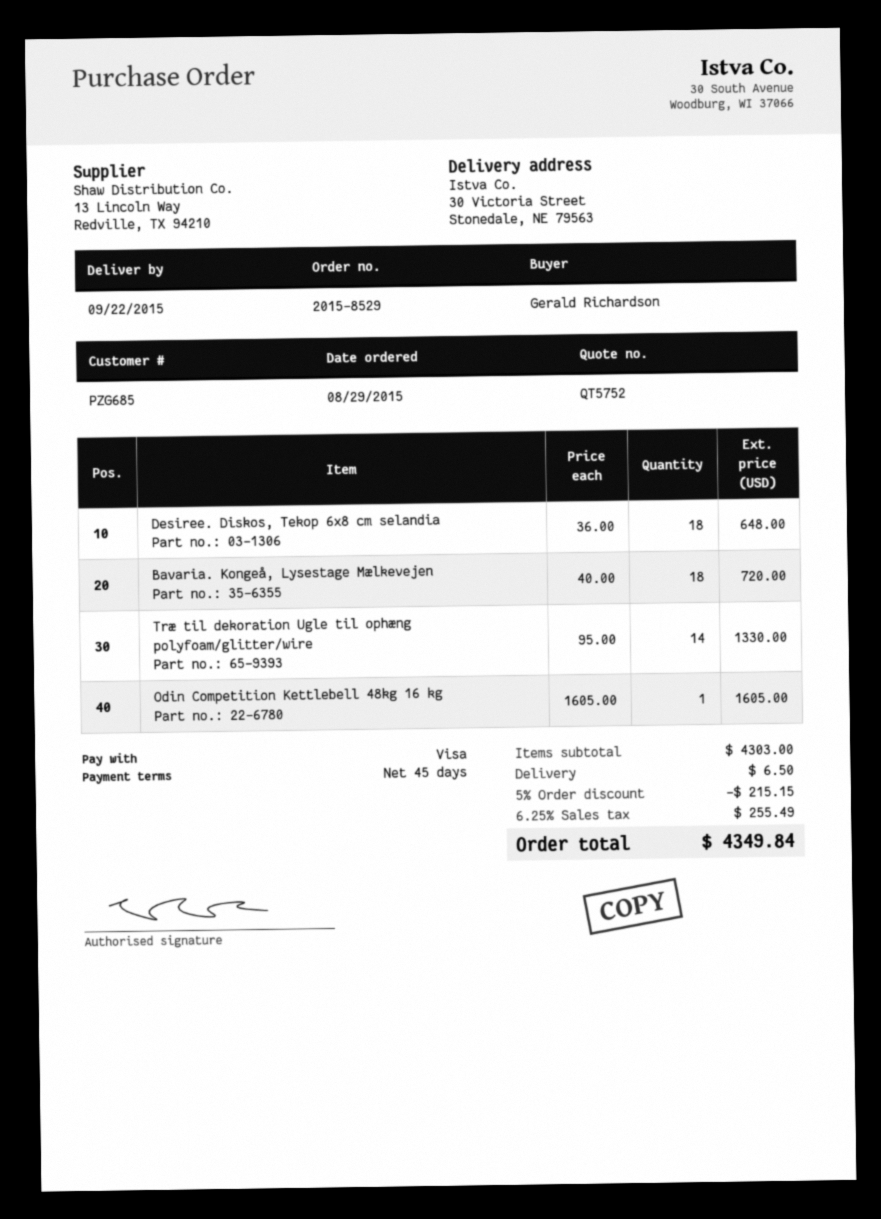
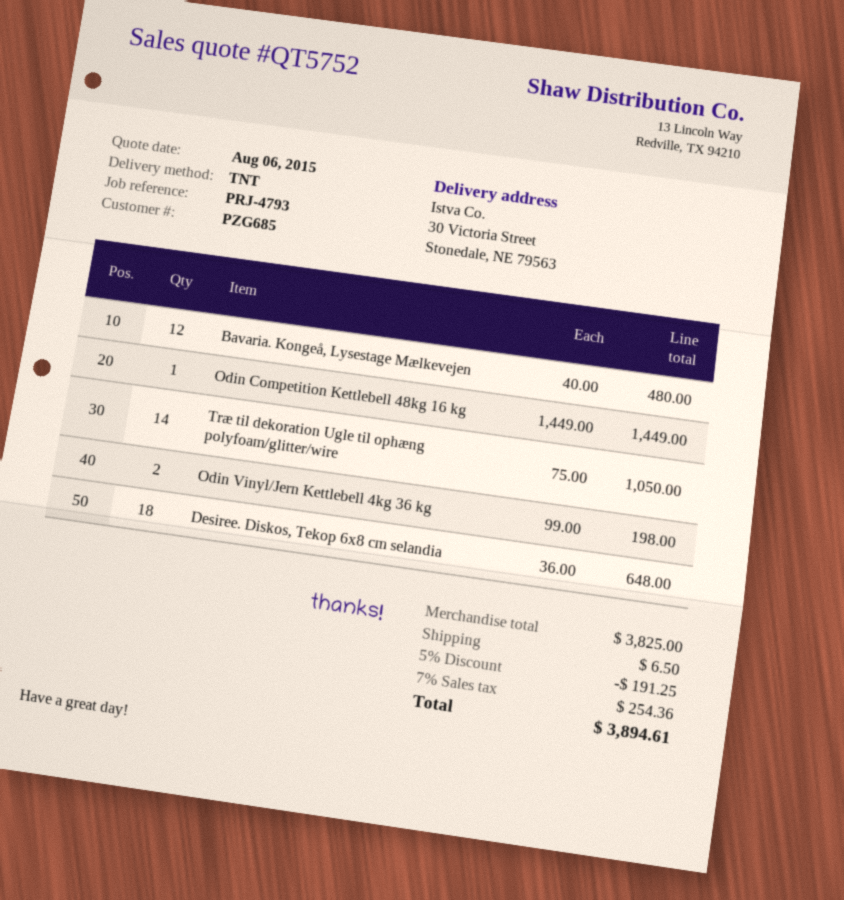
Bavaria. Kongeå, Lysestage Mælkevejen: 18 x 40.00 = 720.00 -> 12 x 40.00 = 480.00
Træ til dekoration Ugle til ophæng polyfoam/glitter/wire: 14 x 95.00 = 1330.00 -> 14 x 75.00 = 1050.00
Odin Competition Kettlebell 48kg 16 kg: 1 x 1605.00 = 1605.00 -> 1 x 1449.00 = 1449.00
Odin Vinyl/Jern Kettlebell 4kg 36 kg: none -> 2 x 99.00 = 198.00
subtotal: 4303.00 -> 3825.00
discount: 5% = 215.15 -> 5% = 191.25
tax: 6.25% = 255.49 -> 7% = 254.36
total: 4349.84 -> 3894.61

